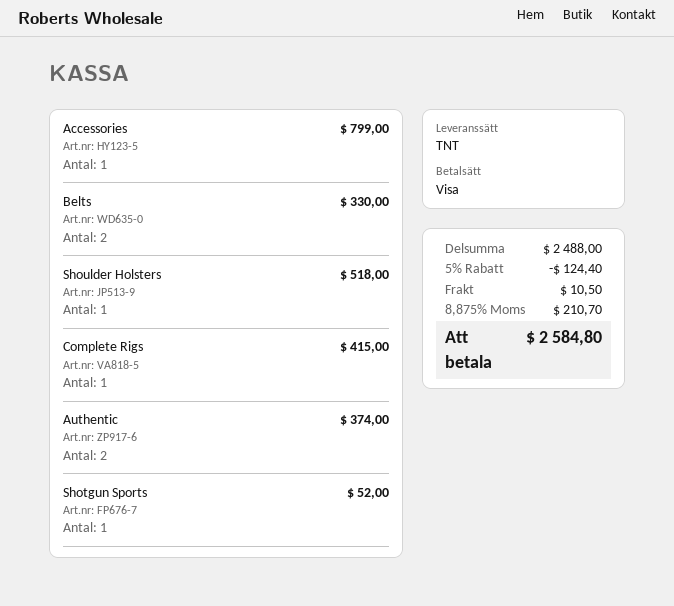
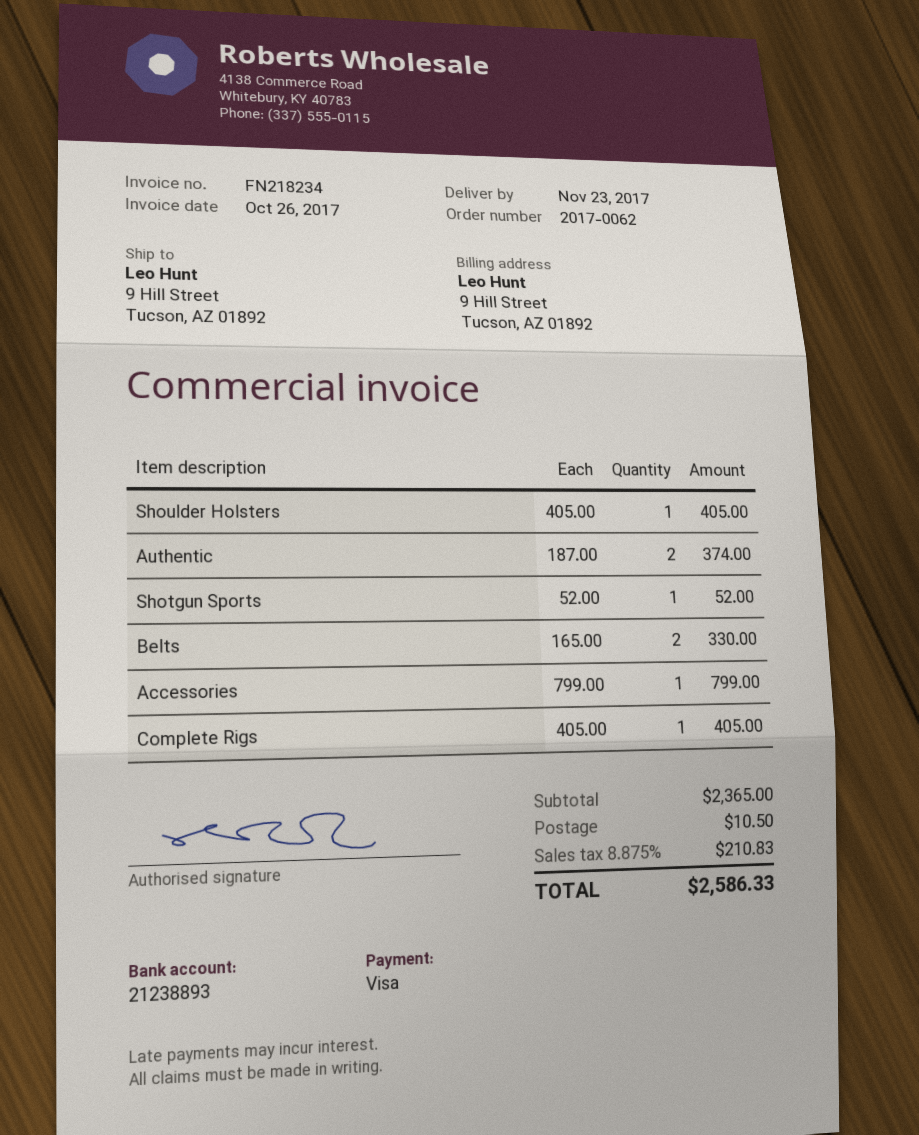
Shoulder Holsters: 1 for 518.00 -> 1 for 405.00
Complete Rigs: 1 for 415.00 -> 1 for 405.00
subtotal: 2488.00 -> 2365.00
discount: 5% = 124.40 -> none
tax: 8.875% = 210.70 -> 8.875% = 210.83
total: 2584.80 -> 2586.33

